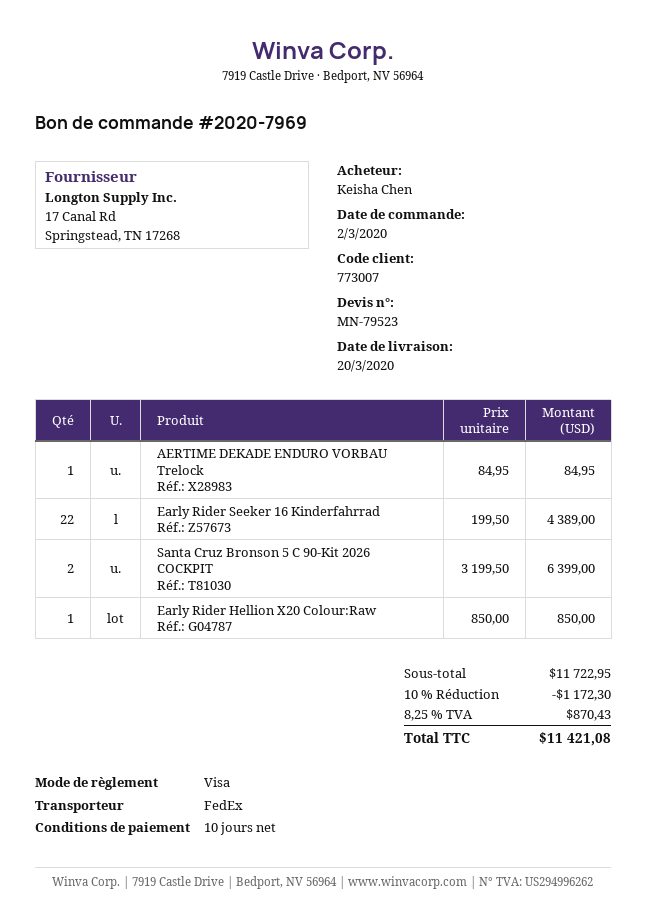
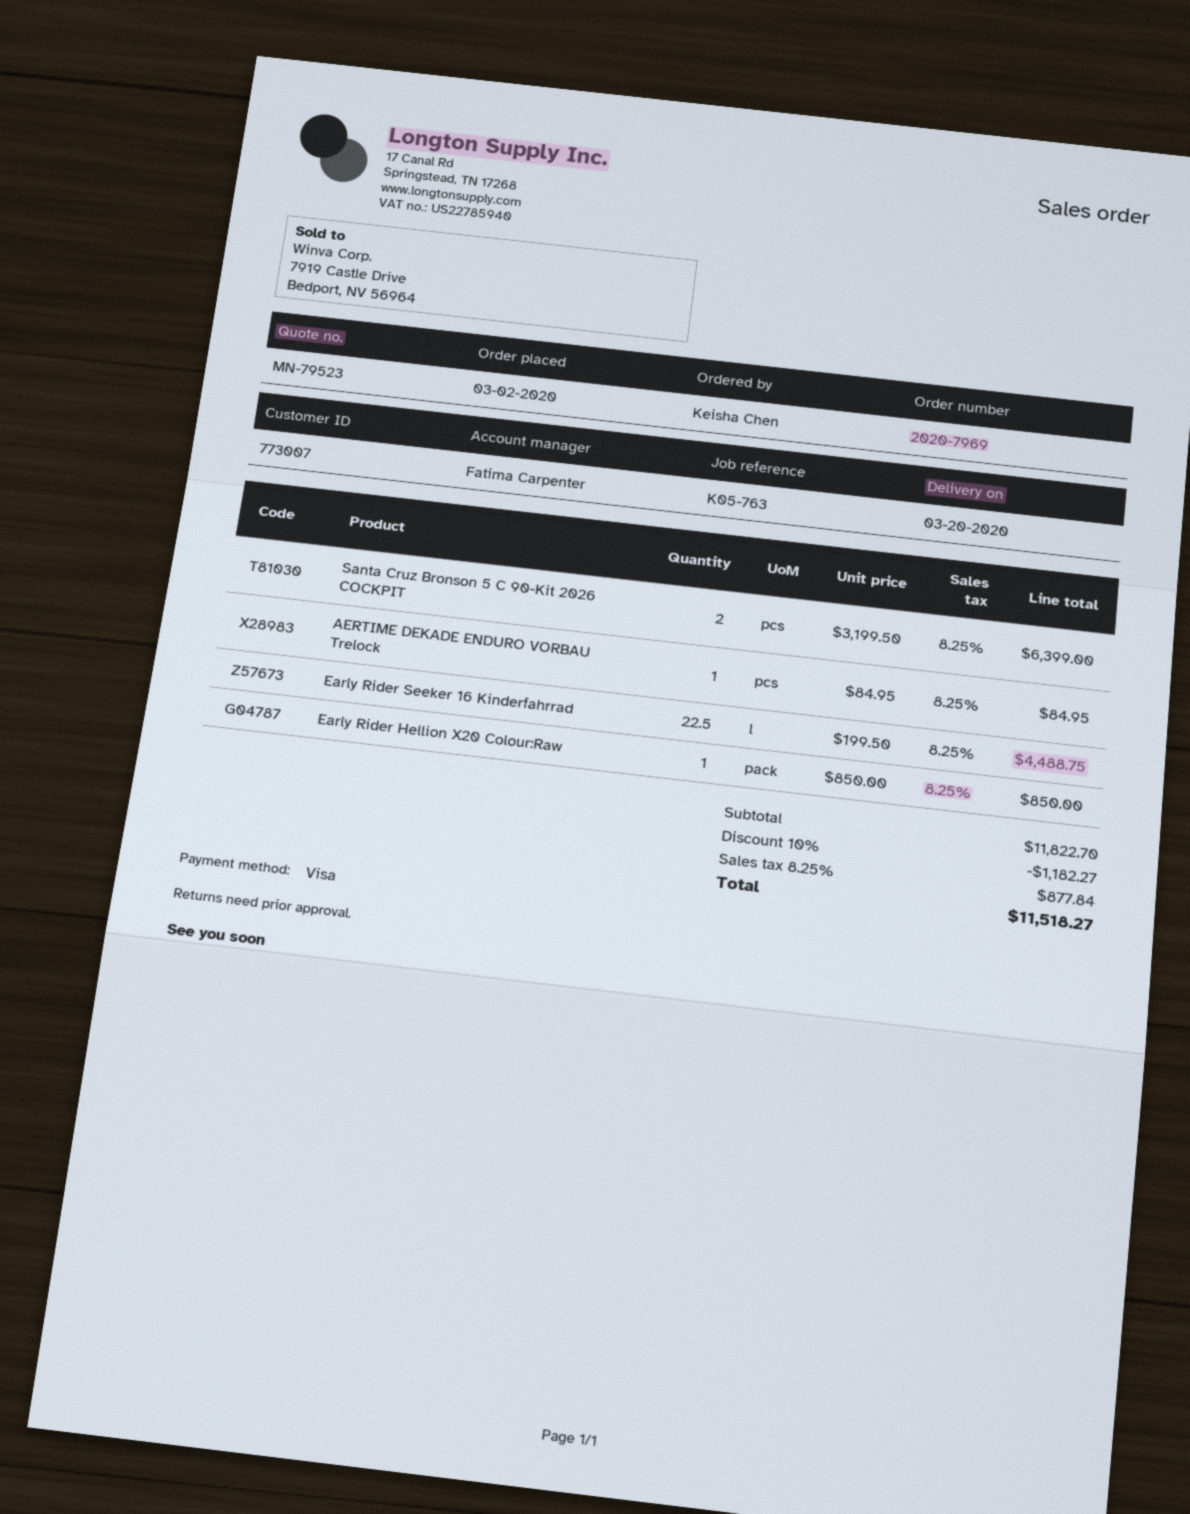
Early Rider Seeker 16 Kinderfahrrad: 22 x 199.50 = 4389.00 -> 22.5 x 199.50 = 4488.75
subtotal: 11722.95 -> 11822.70
discount: 10% = 1172.30 -> 10% = 1182.27
tax: 8.25% = 870.43 -> 8.25% = 877.84
total: 11421.08 -> 11518.27

